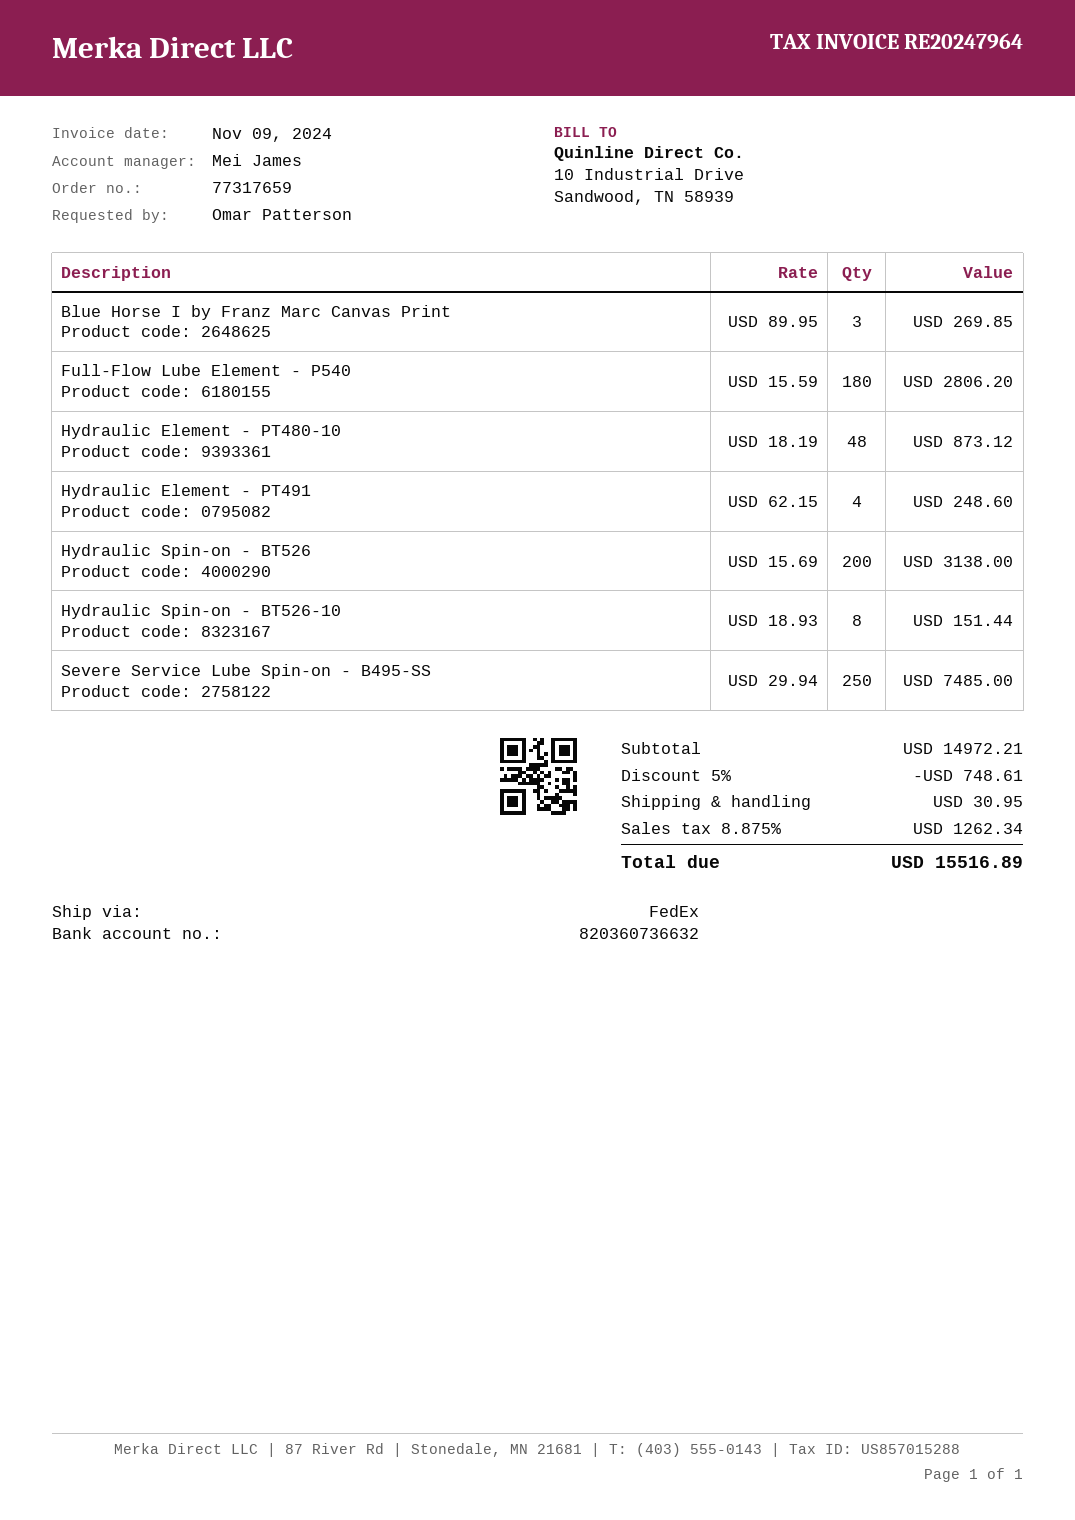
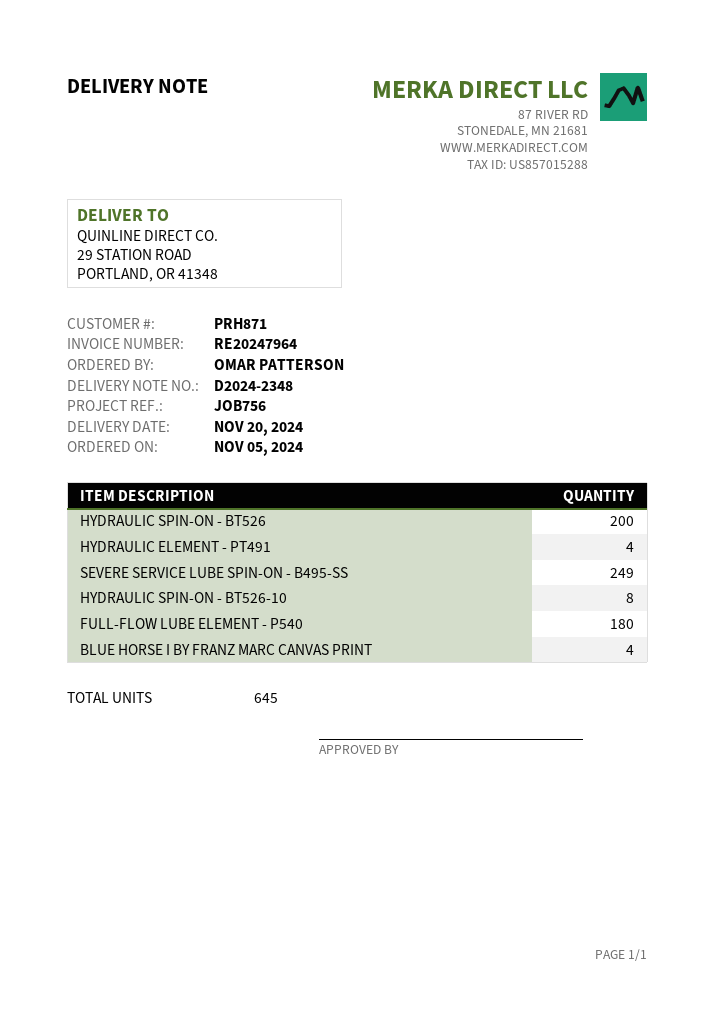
Blue Horse I by Franz Marc Canvas Print: 3 -> 4
Hydraulic Element - PT480-10: 48 -> none
Severe Service Lube Spin-on - B495-SS: 250 -> 249

